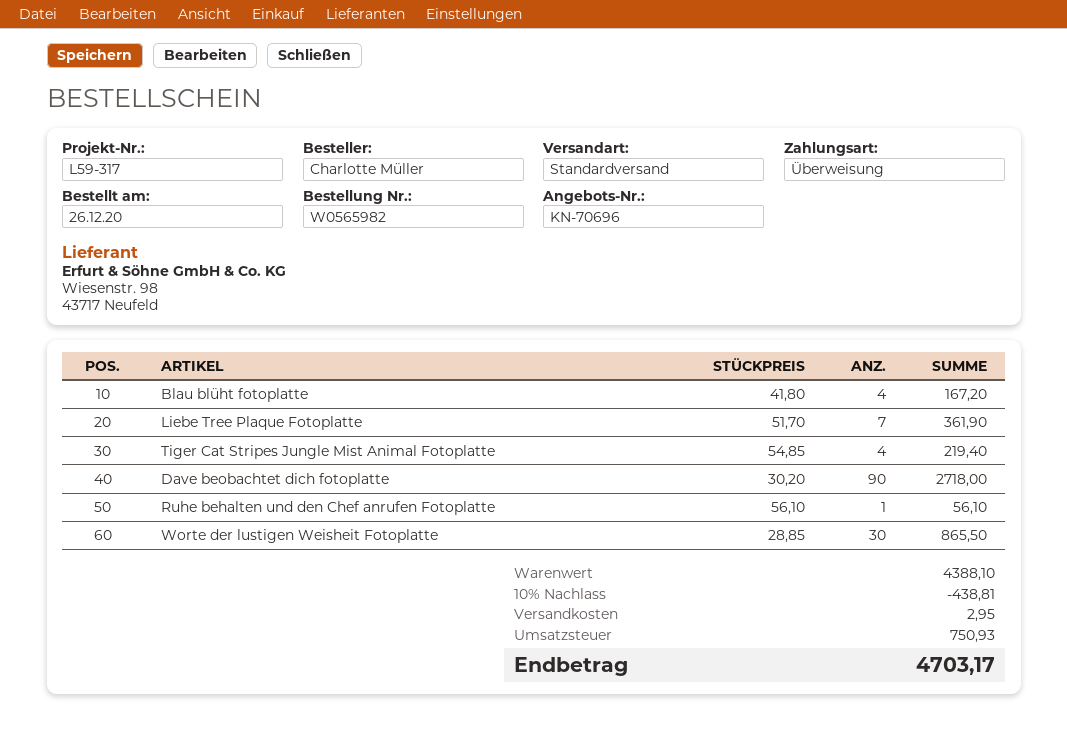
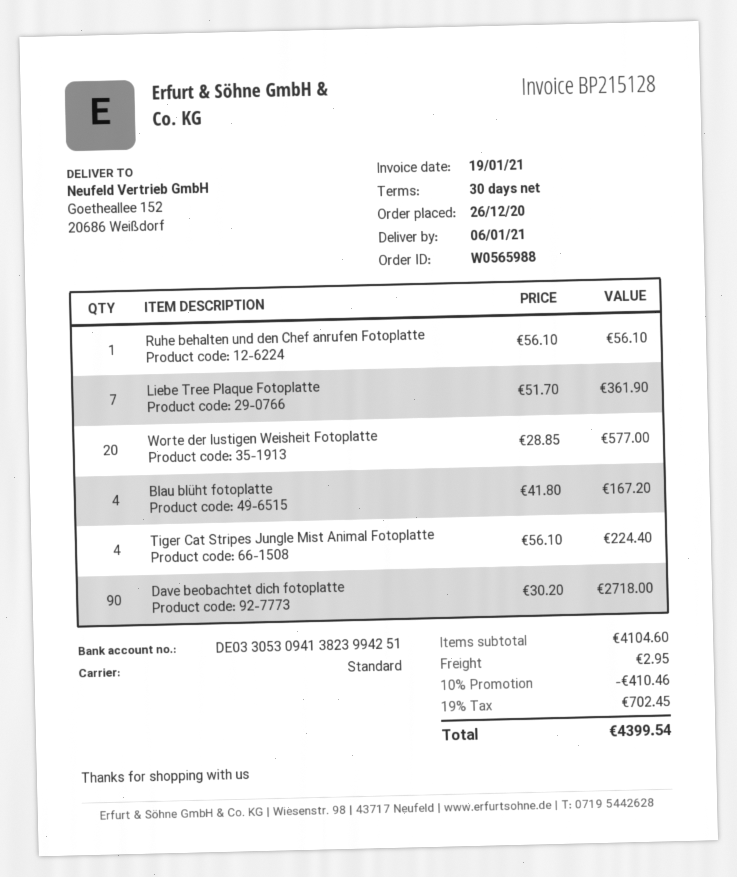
order number: W0565982 -> W0565988
Tiger Cat Stripes Jungle Mist Animal Fotoplatte: 4 x 54.85 = 219.40 -> 4 x 56.10 = 224.40
Worte der lustigen Weisheit Fotoplatte: 30 x 28.85 = 865.50 -> 20 x 28.85 = 577.00
subtotal: 4388.10 -> 4104.60
discount: 10% = 438.81 -> 10% = 410.46
tax: 750.93 -> 702.45
total: 4703.17 -> 4399.54

